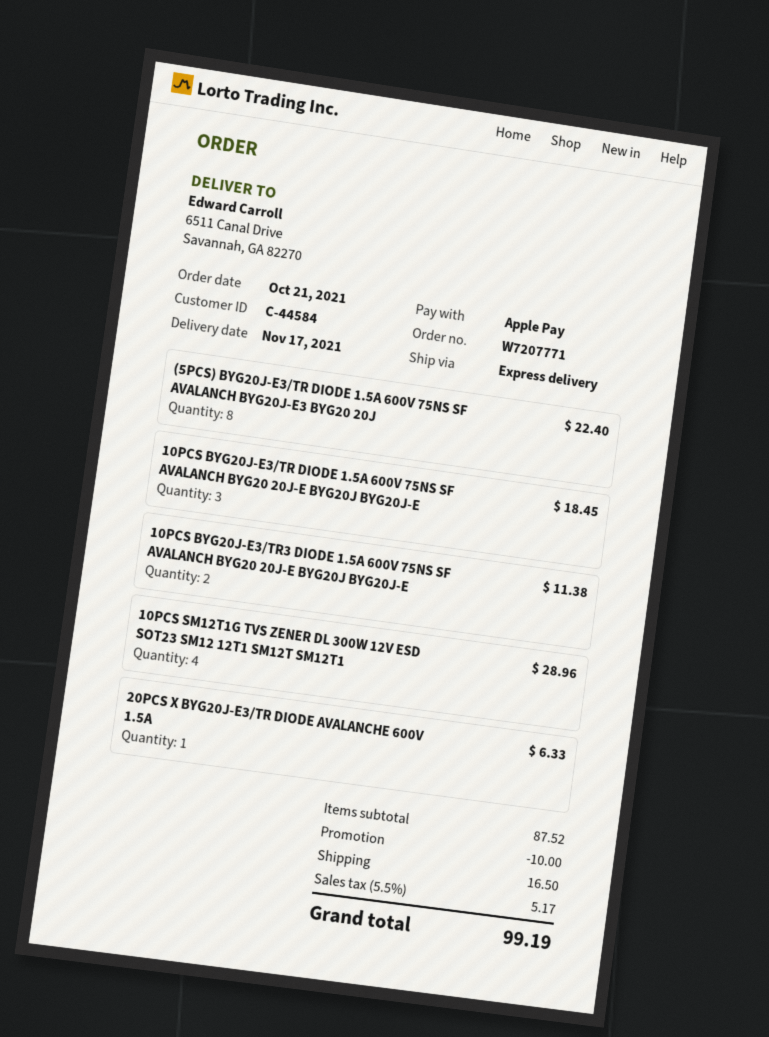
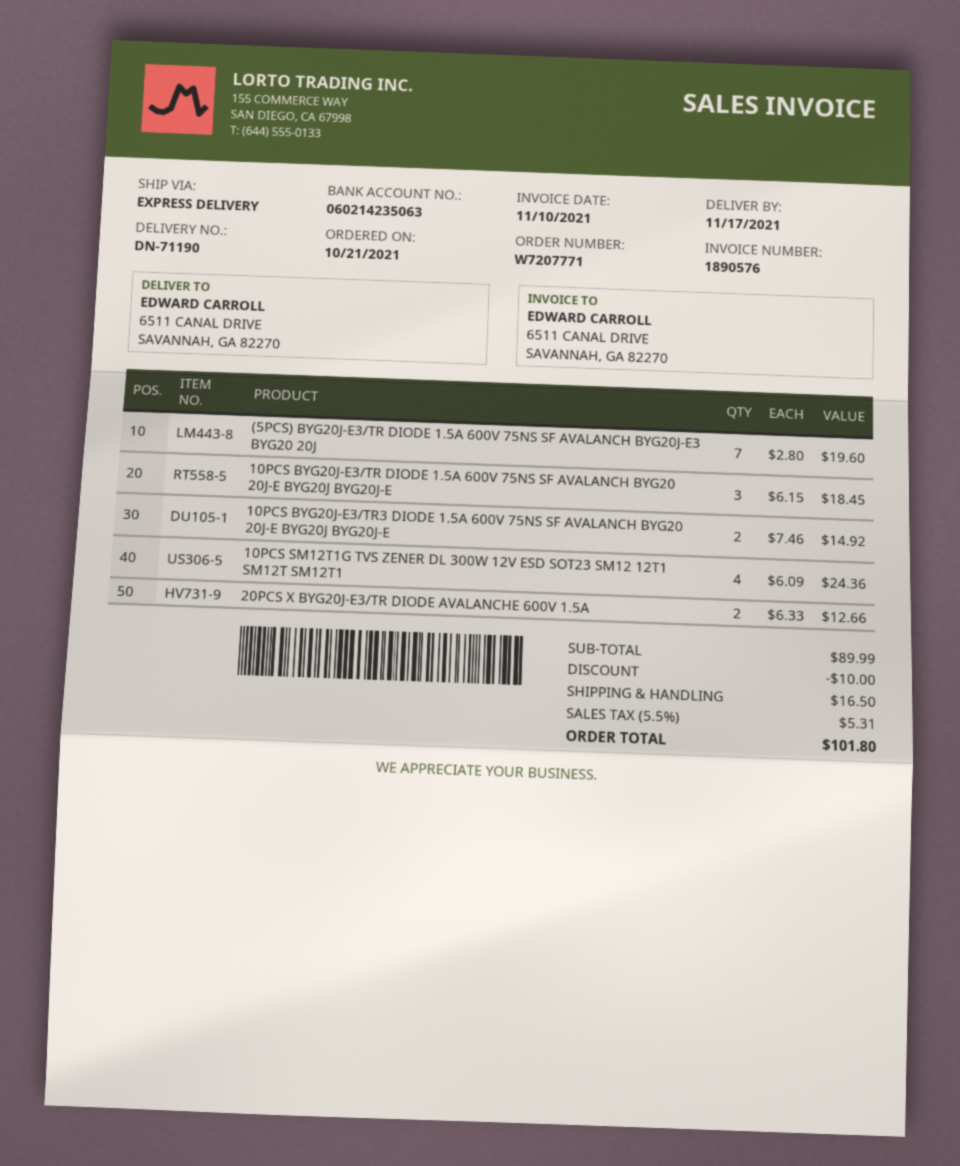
(5PCS) BYG20J-E3/TR DIODE 1.5A 600V 75NS SF AVALANCH BYG20J-E3 BYG20 20J: 8 for 22.40 -> 7 for 19.60
10PCS BYG20J-E3/TR3 DIODE 1.5A 600V 75NS SF AVALANCH BYG20 20J-E BYG20J BYG20J-E: 2 for 11.38 -> 2 for 14.92
10PCS SM12T1G TVS ZENER DL 300W 12V ESD SOT23 SM12 12T1 SM12T SM12T1: 4 for 28.96 -> 4 for 24.36
20PCS X BYG20J-E3/TR DIODE AVALANCHE 600V 1.5A: 1 for 6.33 -> 2 for 12.66
subtotal: 87.52 -> 89.99
tax: 5.5% = 5.17 -> 5.5% = 5.31
total: 99.19 -> 101.80

